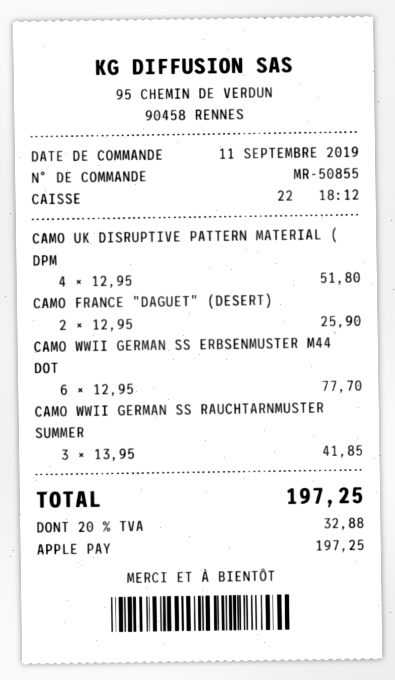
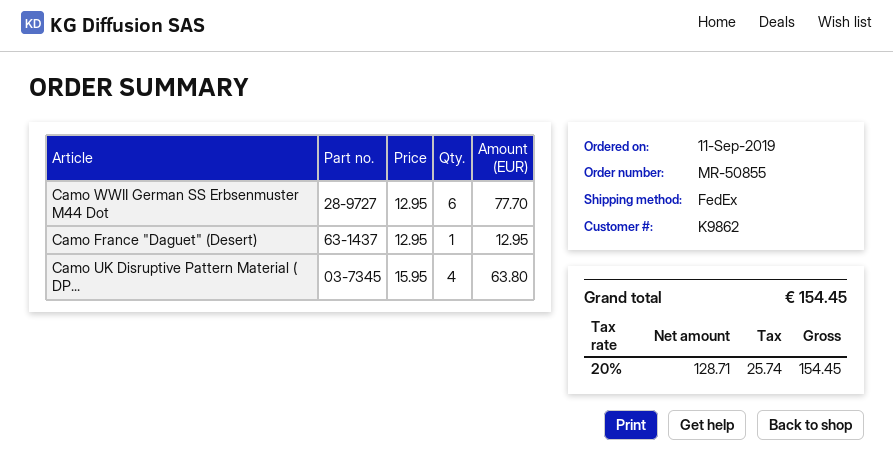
CAMO UK DISRUPTIVE PATTERN MATERIAL ( DPM: 4 x 12.95 = 51.80 -> 4 x 15.95 = 63.80
CAMO FRANCE "DAGUET" (DESERT): 2 x 12.95 = 25.90 -> 1 x 12.95 = 12.95
CAMO WWII GERMAN SS RAUCHTARNMUSTER SUMMER: 3 x 13.95 = 41.85 -> none
tax: 20% = 32.88 -> 20% = 25.74
total: 197.25 -> 154.45

